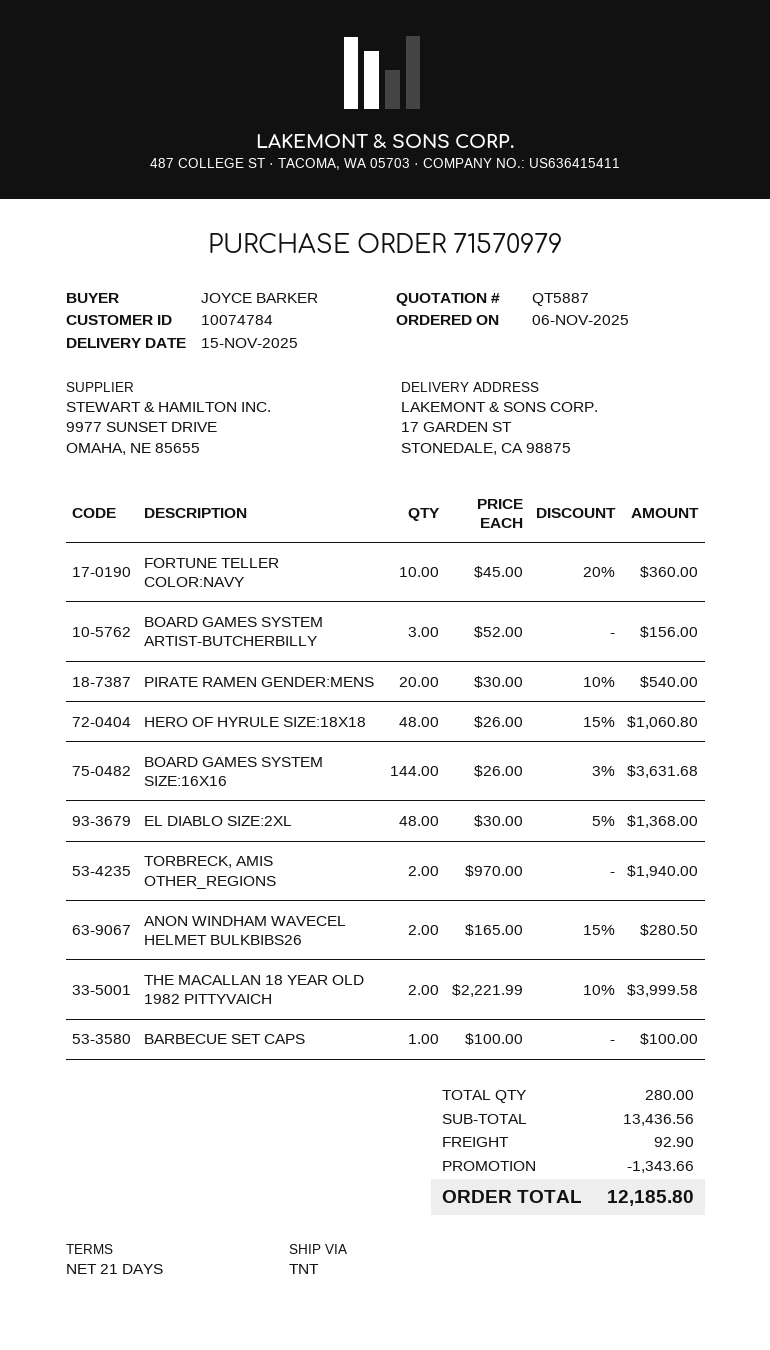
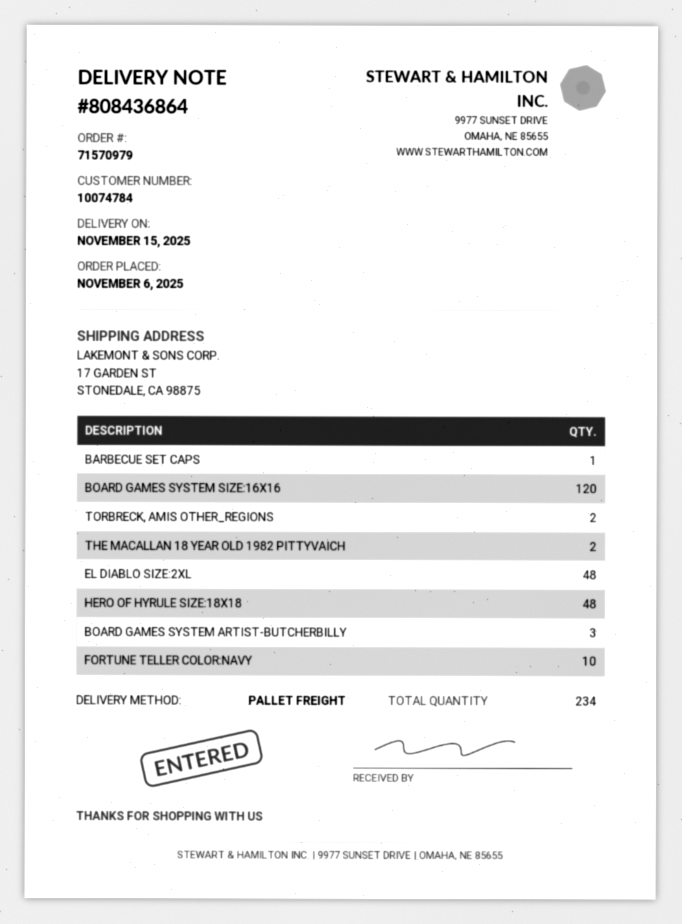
shipping method: TNT -> pallet freight
PIRATE RAMEN GENDER:MENS: 20 -> none
BOARD GAMES SYSTEM SIZE:16X16: 144 -> 120
ANON WINDHAM WAVECEL HELMET BULKBIBS26: 2 -> none
total quantity: 280 -> 234

